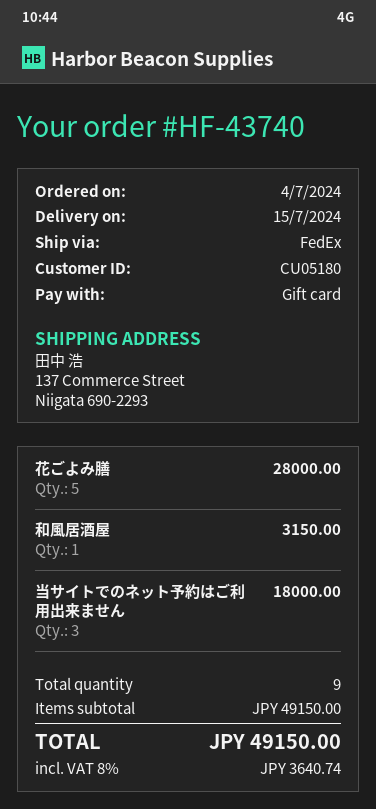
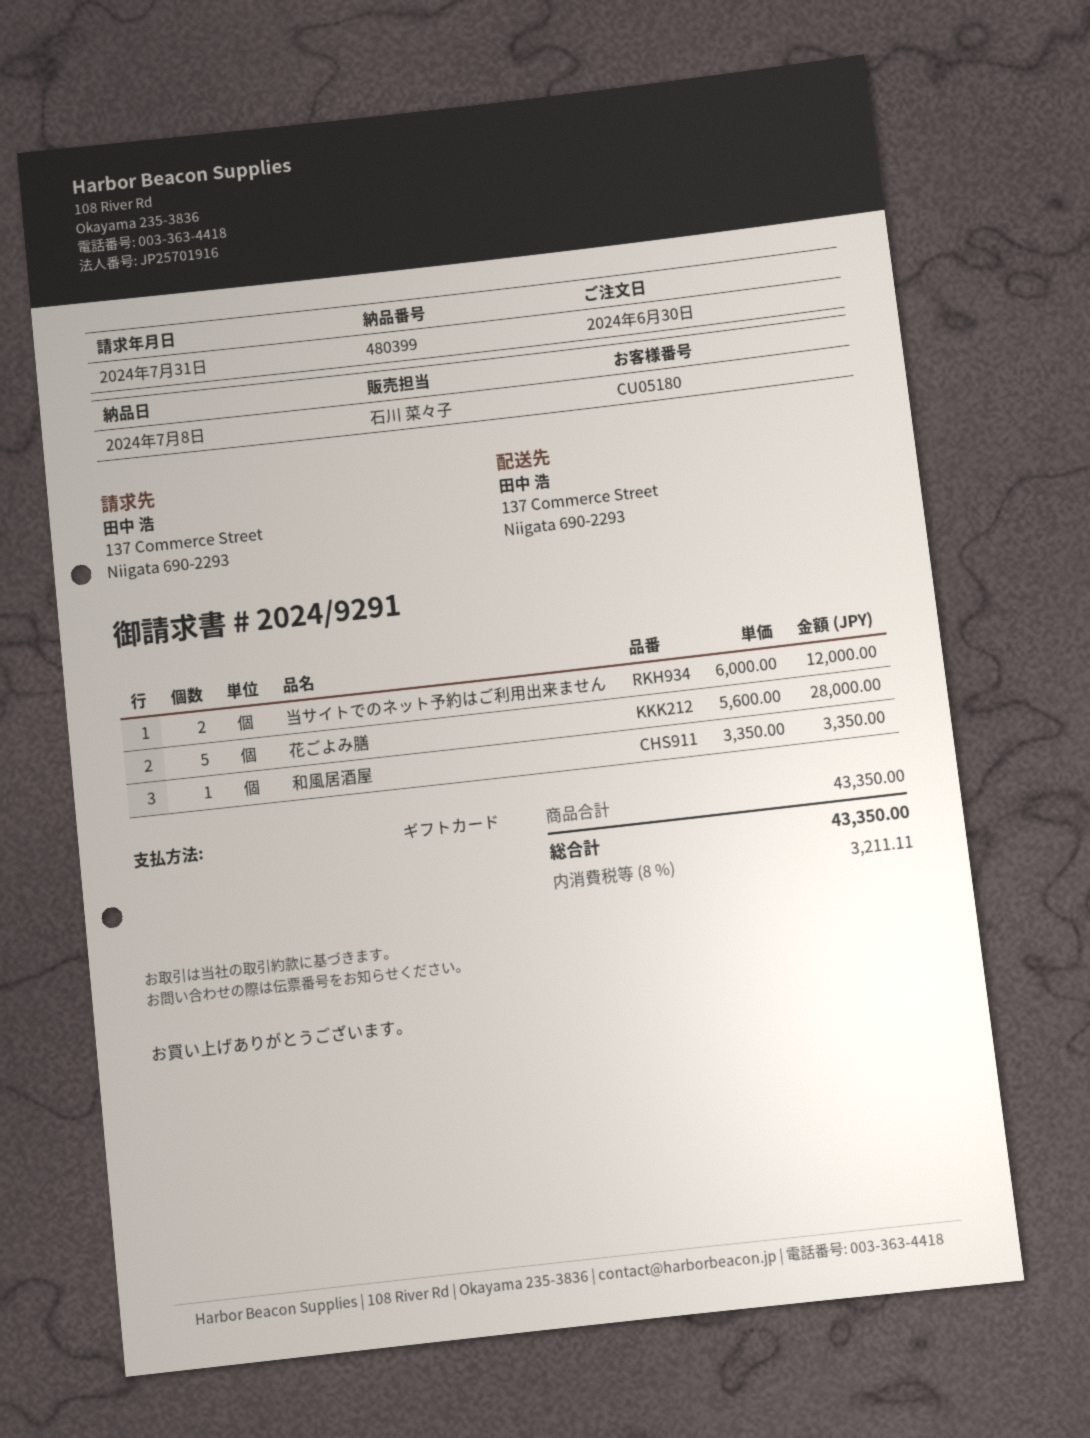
order date: 2024-07-04 -> 2024-06-30
delivery date: 2024-07-15 -> 2024-07-08
和風居酒屋: 1 for 3150.00 -> 1 for 3350.00
当サイトでのネット予約はご利用出来ません: 3 for 18000.00 -> 2 for 12000.00
subtotal: 49150.00 -> 43350.00
tax: 8% = 3640.74 -> 8% = 3211.11
total: 49150.00 -> 43350.00

